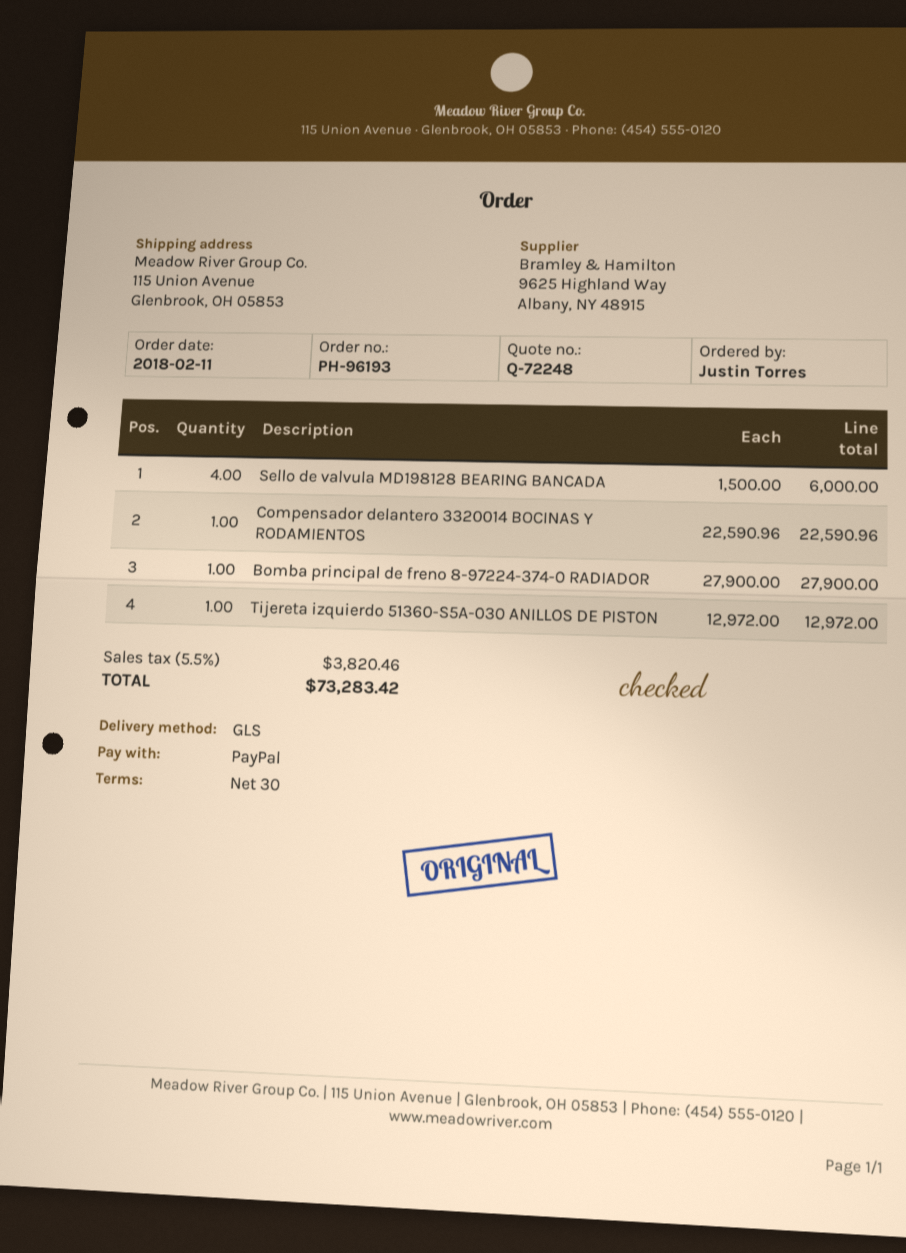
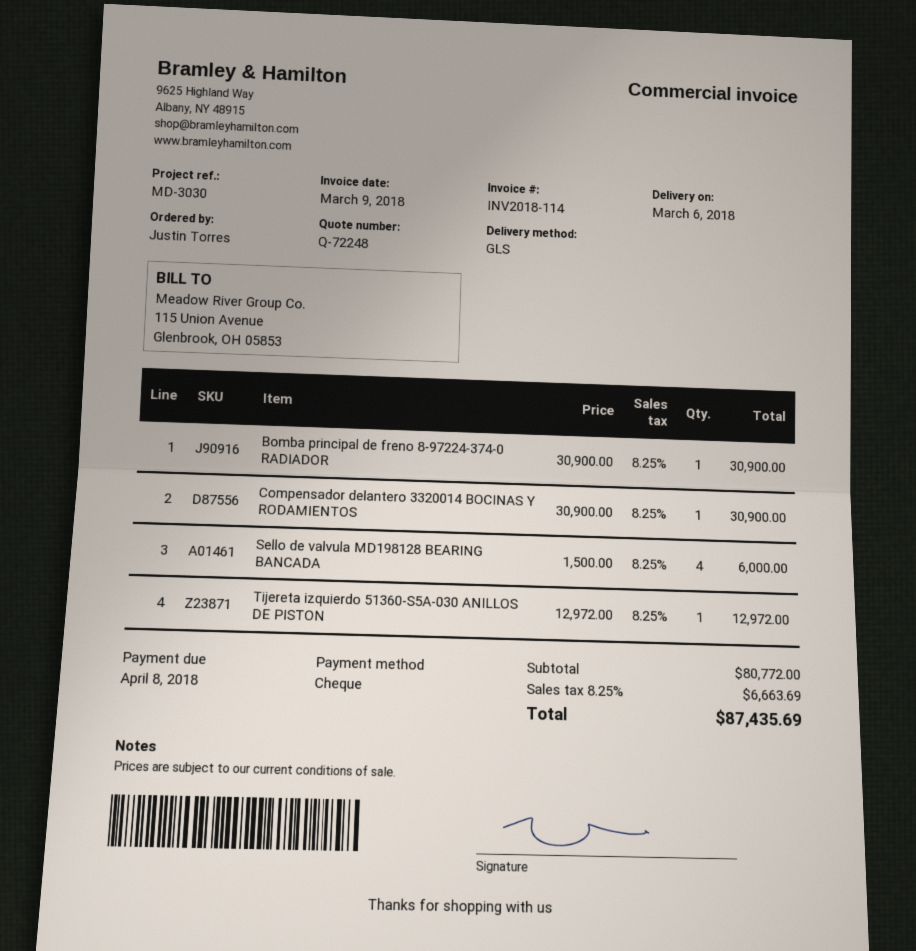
payment method: PayPal -> cheque
Compensador delantero 3320014 BOCINAS Y RODAMIENTOS: 1 x 22590.96 = 22590.96 -> 1 x 30900.00 = 30900.00
Bomba principal de freno 8-97224-374-0 RADIADOR: 1 x 27900.00 = 27900.00 -> 1 x 30900.00 = 30900.00
tax: 5.5% = 3820.46 -> 8.25% = 6663.69
total: 73283.42 -> 87435.69

